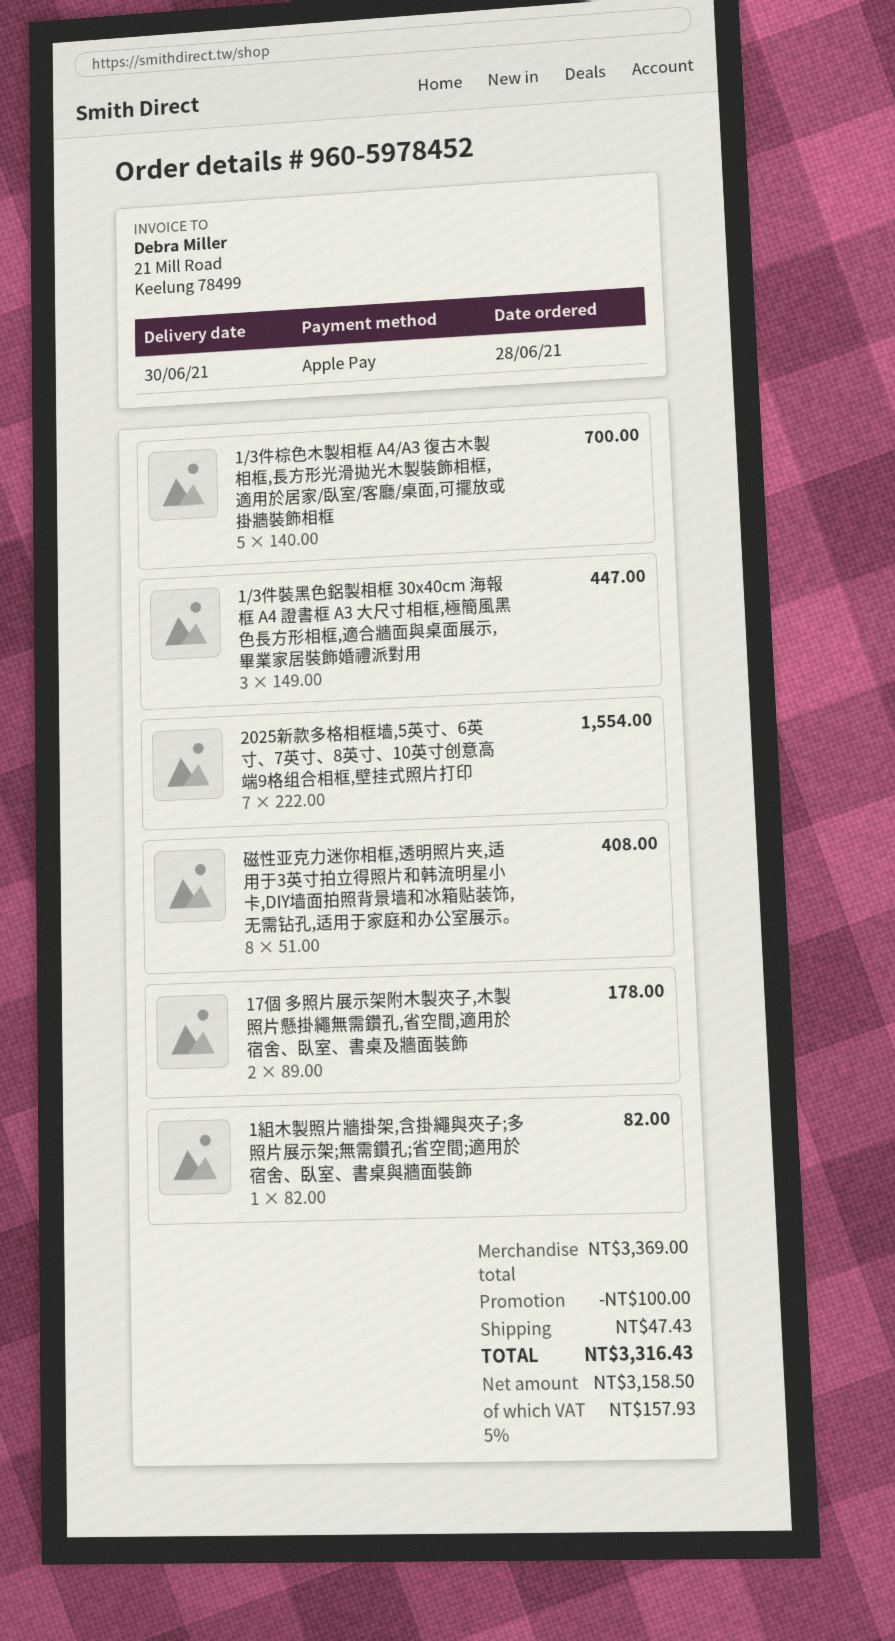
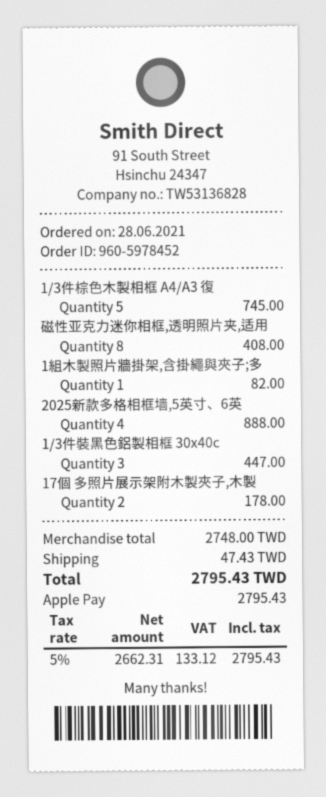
1/3件棕色木製相框 A4/A3 復古木製相框,長方形光滑拋光木製裝飾相框,適用於居家/臥室/客廳/桌面,可擺放或掛牆裝飾相框: 5 for 700.00 -> 5 for 745.00
2025新款多格相框墙,5英寸、6英寸、7英寸、8英寸、10英寸创意高端9格组合相框,壁挂式照片打印: 7 for 1554.00 -> 4 for 888.00
subtotal: 3369.00 -> 2748.00
discount: 100.00 -> none
net: 3158.50 -> 2662.31
tax: 5% = 157.93 -> 5% = 133.12
total: 3316.43 -> 2795.43

